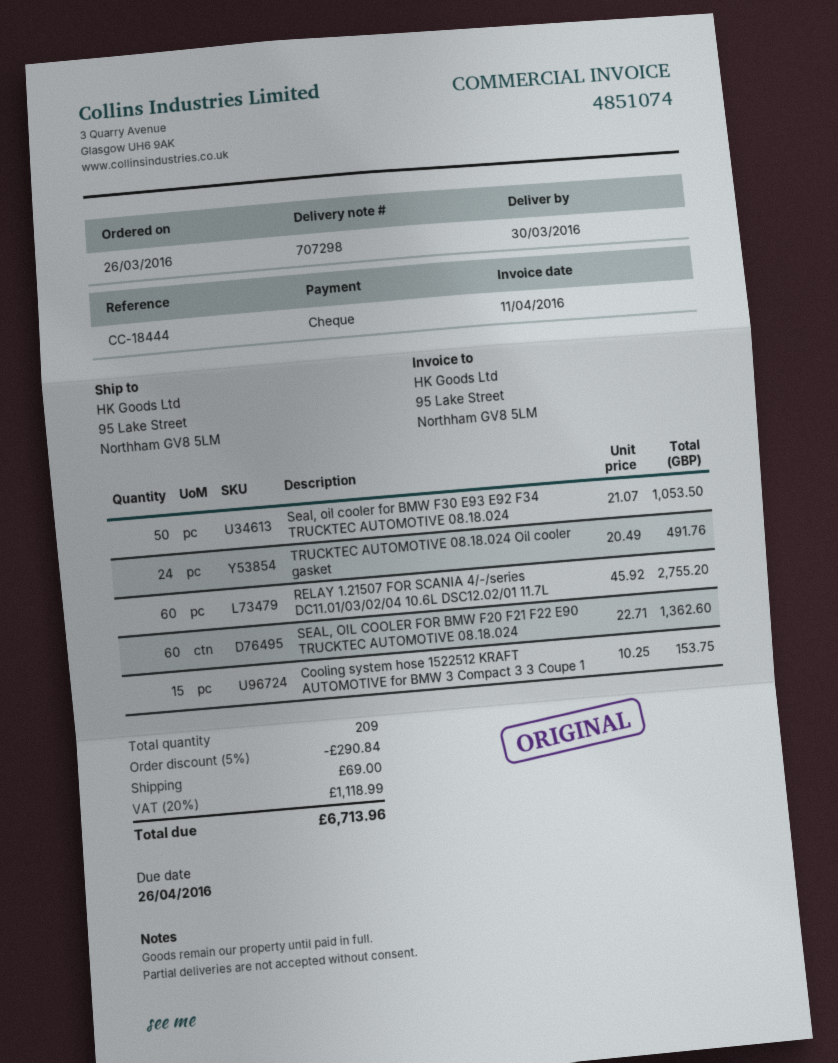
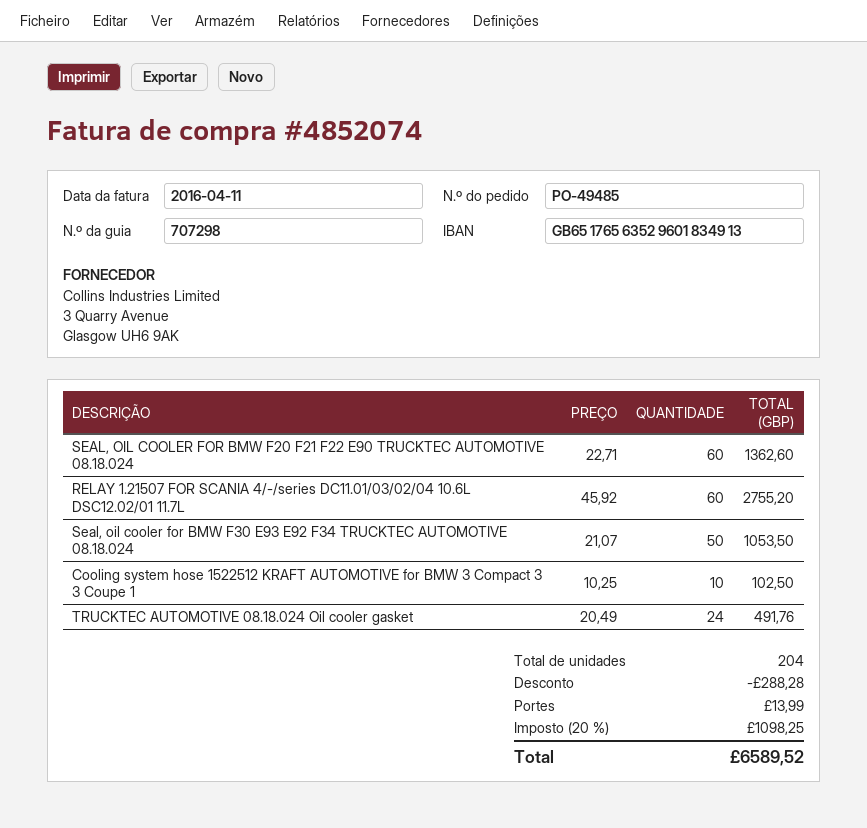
invoice number: 4851074 -> 4852074
Cooling system hose 1522512 KRAFT AUTOMOTIVE for BMW 3 Compact 3 3 Coupe 1: 15 x 10.25 = 153.75 -> 10 x 10.25 = 102.50
total quantity: 209 -> 204
discount: 290.84 -> 288.28
shipping: 69.00 -> 13.99
tax: 20% = 1118.99 -> 20% = 1098.25
total: 6713.96 -> 6589.52

